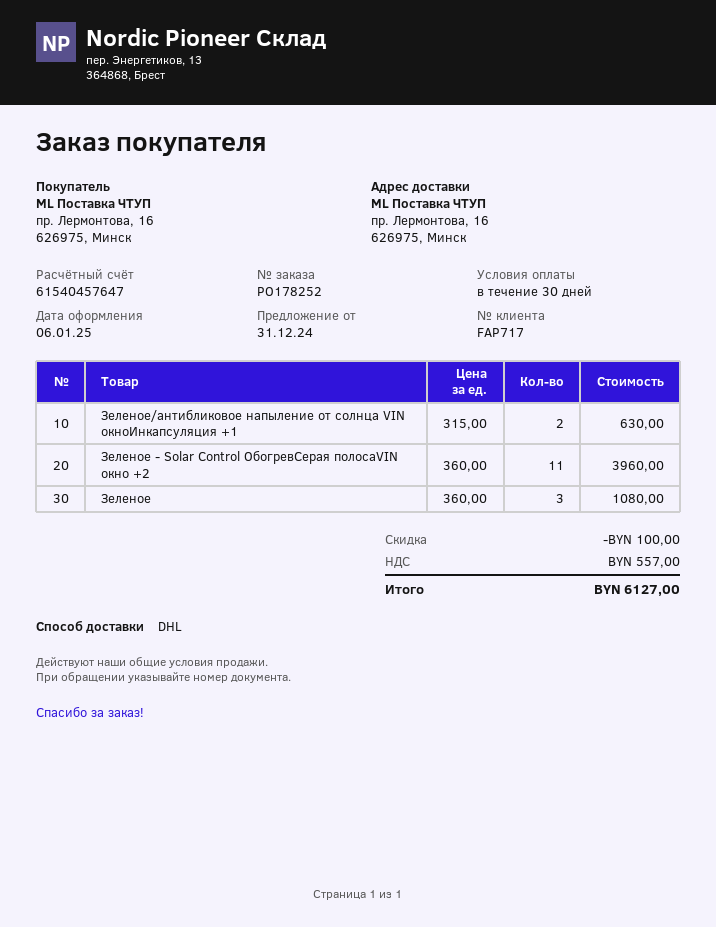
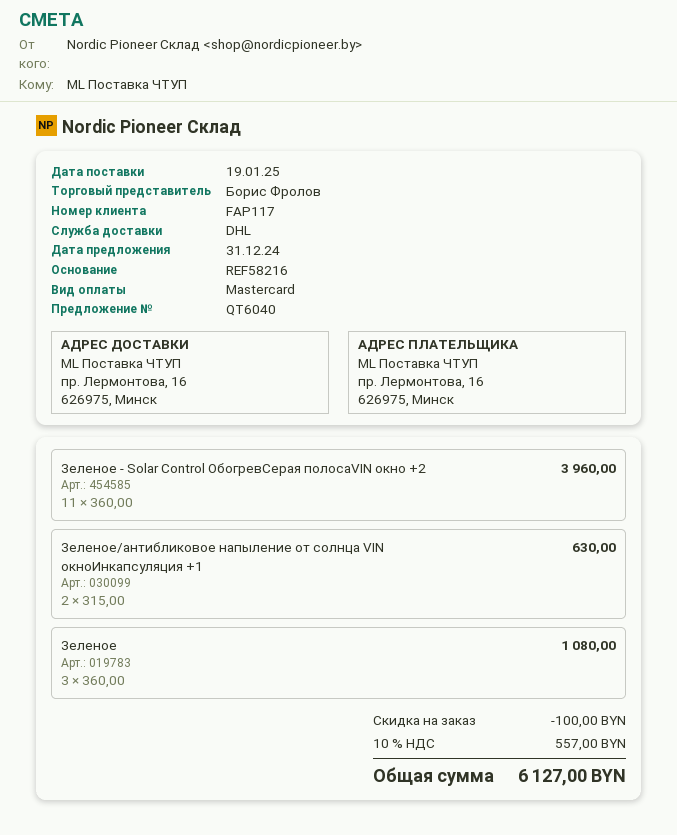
customer number: FAP717 -> FAP117

